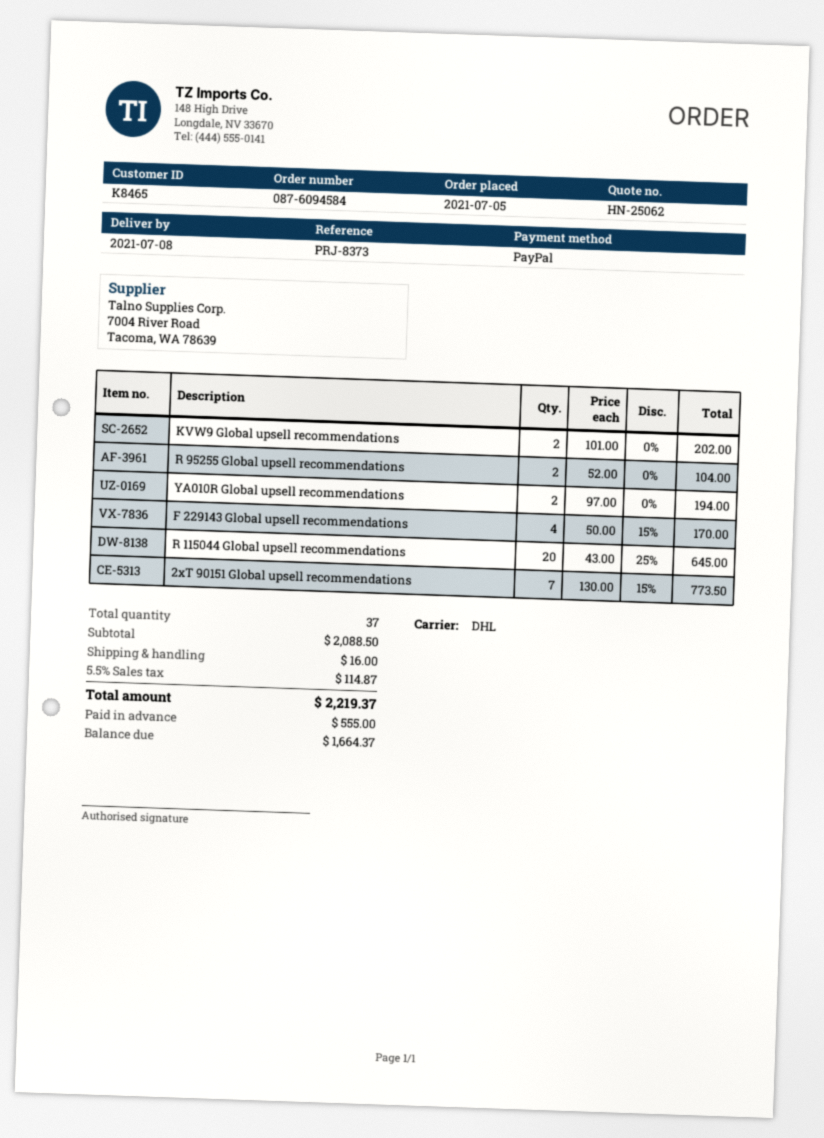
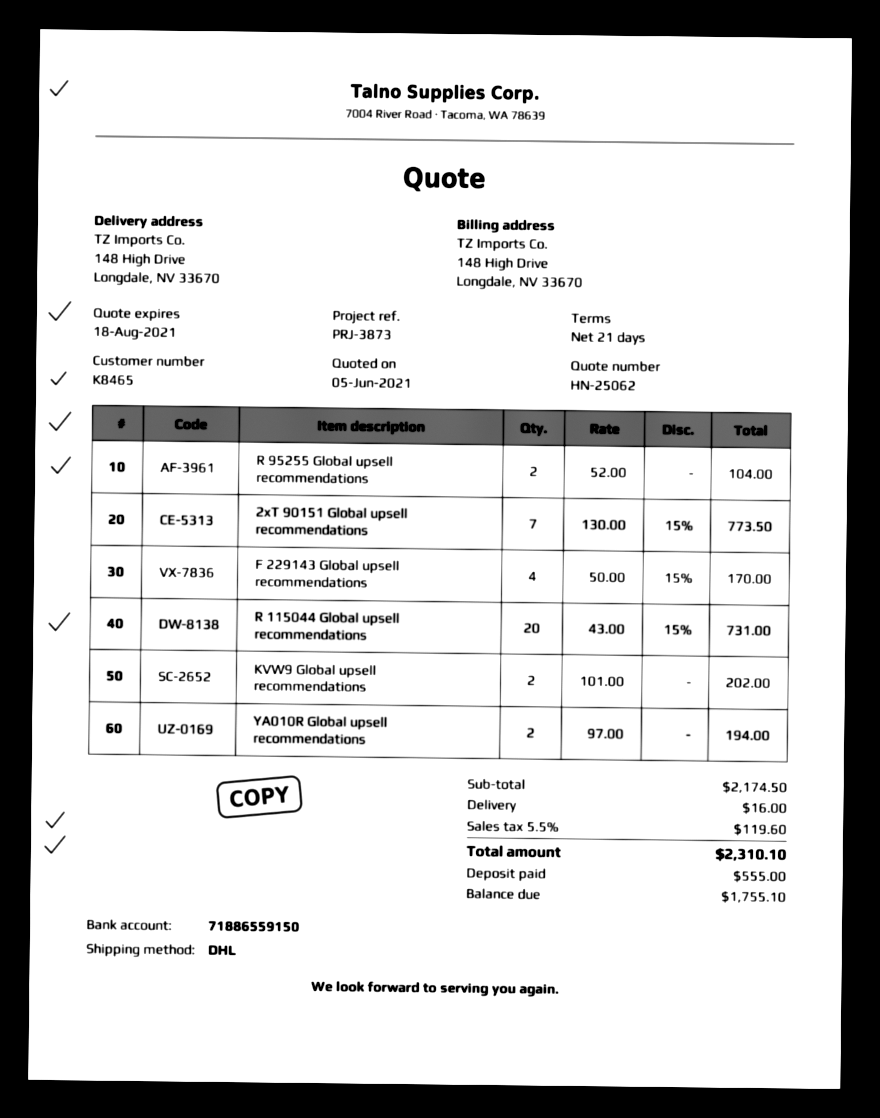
reference: PRJ-8373 -> PRJ-3873
R 115044 Global upsell recommendations: 20 x 43.00 - 25% = 645.00 -> 20 x 43.00 - 15% = 731.00
subtotal: 2088.50 -> 2174.50
tax: 5.5% = 114.87 -> 5.5% = 119.60
total: 2219.37 -> 2310.10
balance: 1664.37 -> 1755.10

